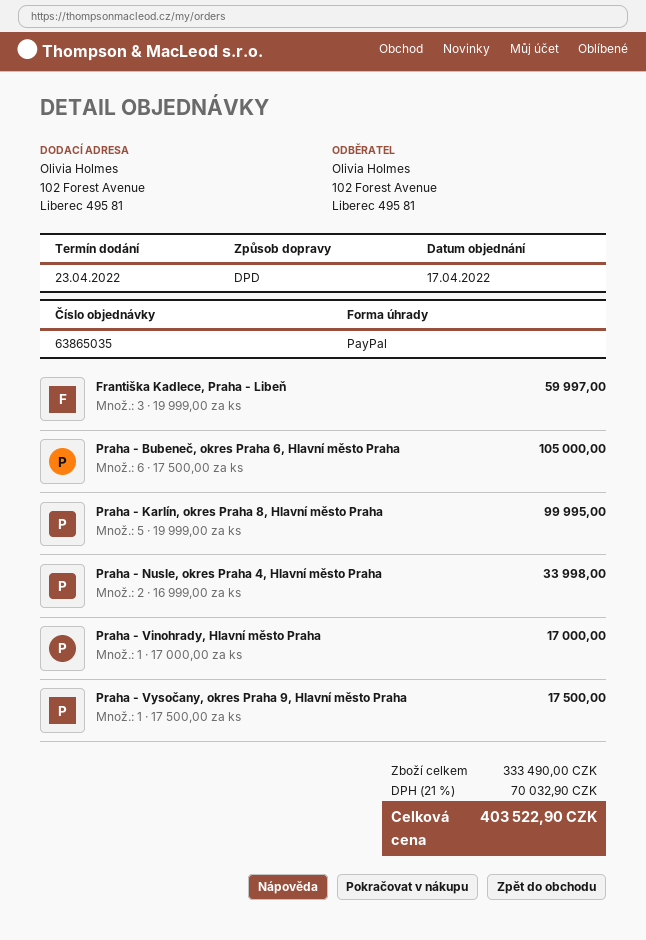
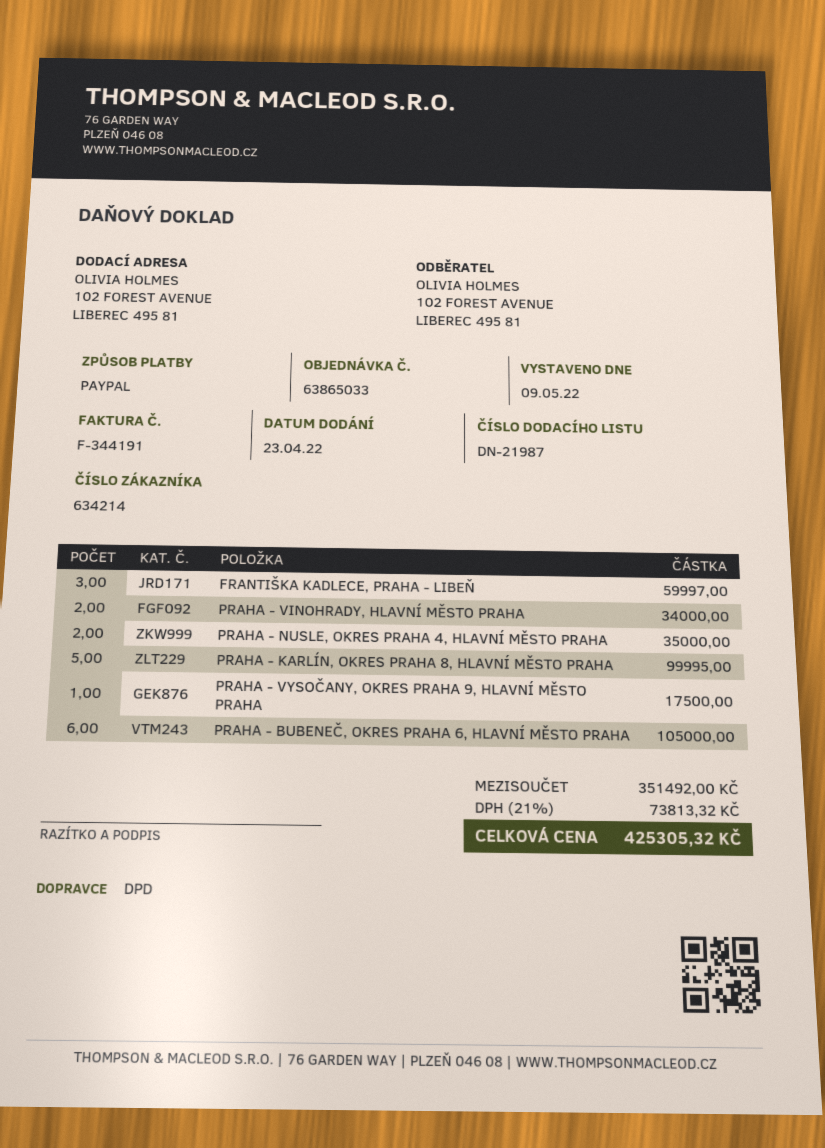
order number: 63865035 -> 63865033
Praha - Nusle, okres Praha 4, Hlavní město Praha: 2 for 33998.00 -> 2 for 35000.00
Praha - Vinohrady, Hlavní město Praha: 1 for 17000.00 -> 2 for 34000.00
subtotal: 333490.00 -> 351492.00
tax: 21% = 70032.90 -> 21% = 73813.32
total: 403522.90 -> 425305.32

